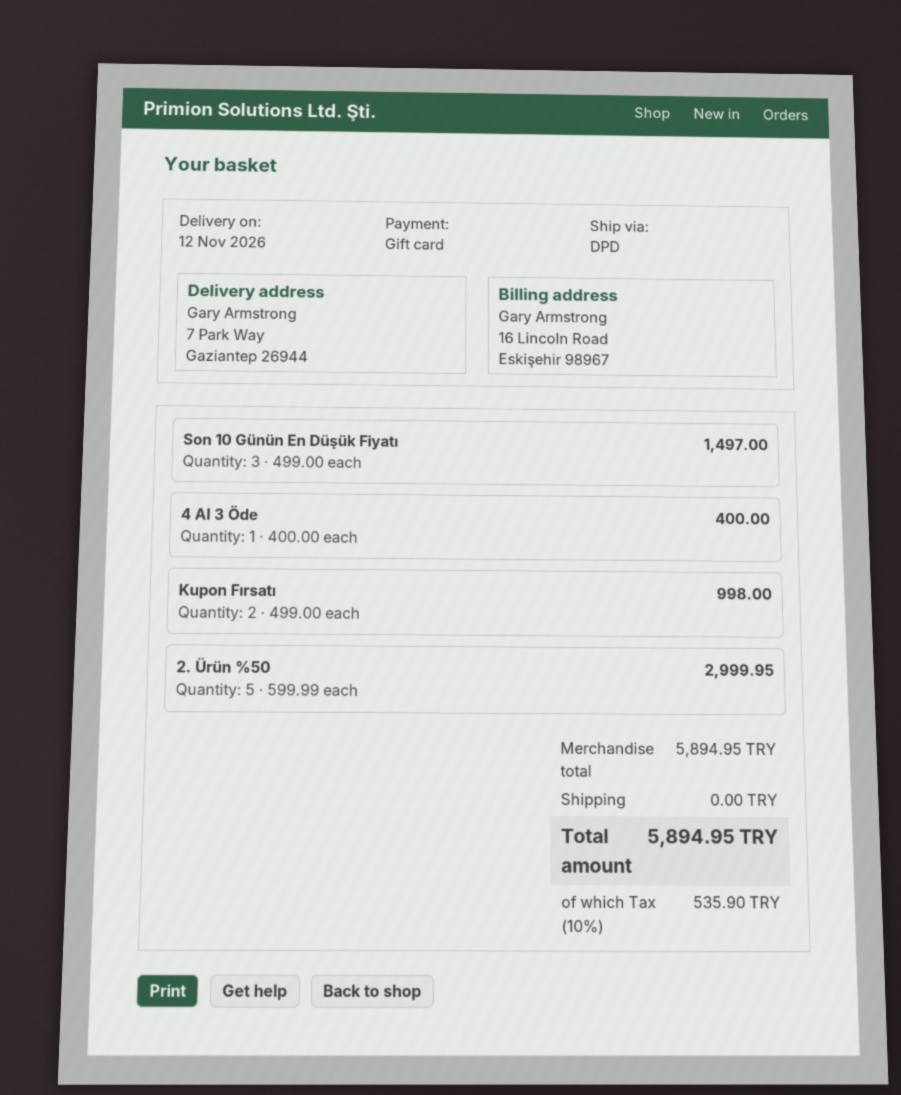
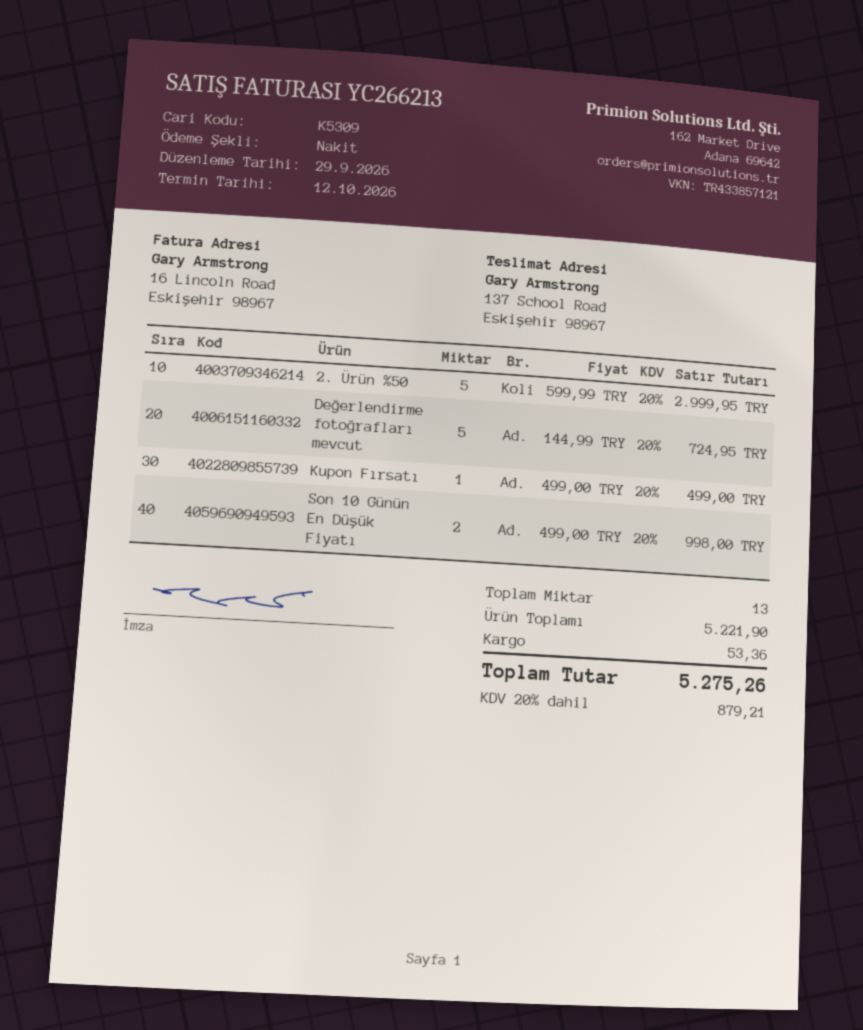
delivery date: 2026-11-12 -> 2026-10-12
payment method: gift card -> cash
ship to: 7 Park Way, Gaziantep 26944 -> 137 School Road, Eskişehir 98967
Son 10 Günün En Düşük Fiyatı: 3 x 499.00 = 1497.00 -> 2 x 499.00 = 998.00
4 Al 3 Öde: 1 x 400.00 = 400.00 -> none
Kupon Fırsatı: 2 x 499.00 = 998.00 -> 1 x 499.00 = 499.00
Değerlendirme fotoğrafları mevcut: none -> 5 x 144.99 = 724.95
subtotal: 5894.95 -> 5221.90
shipping: 0.00 -> 53.36
tax: 10% = 535.90 -> 20% = 879.21
total: 5894.95 -> 5275.26

